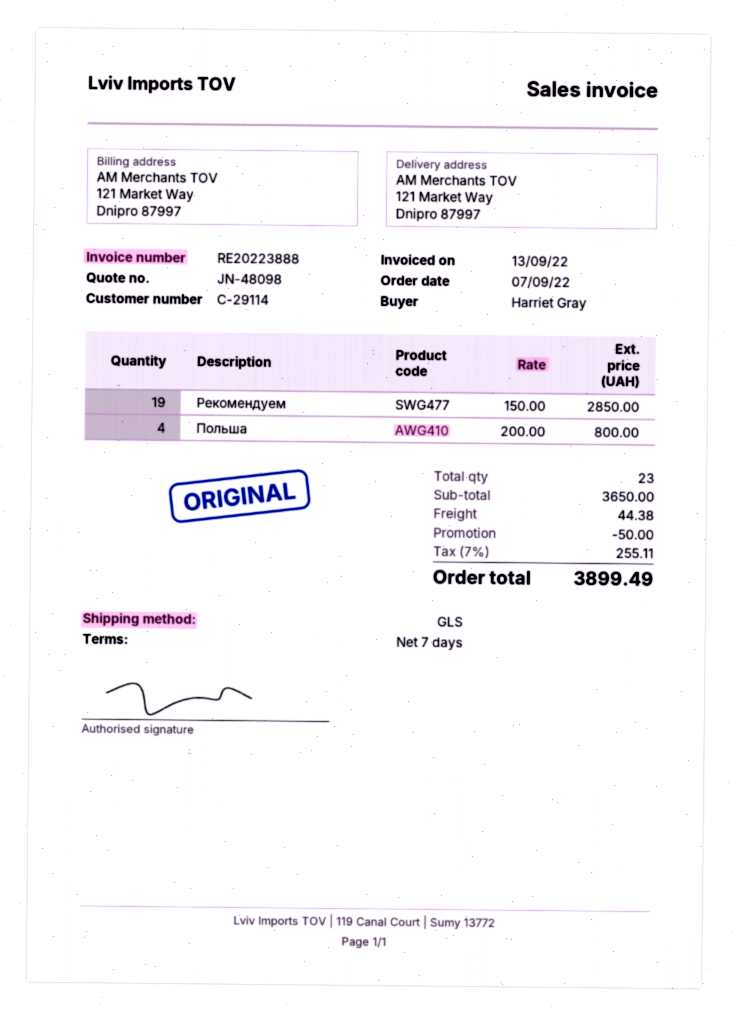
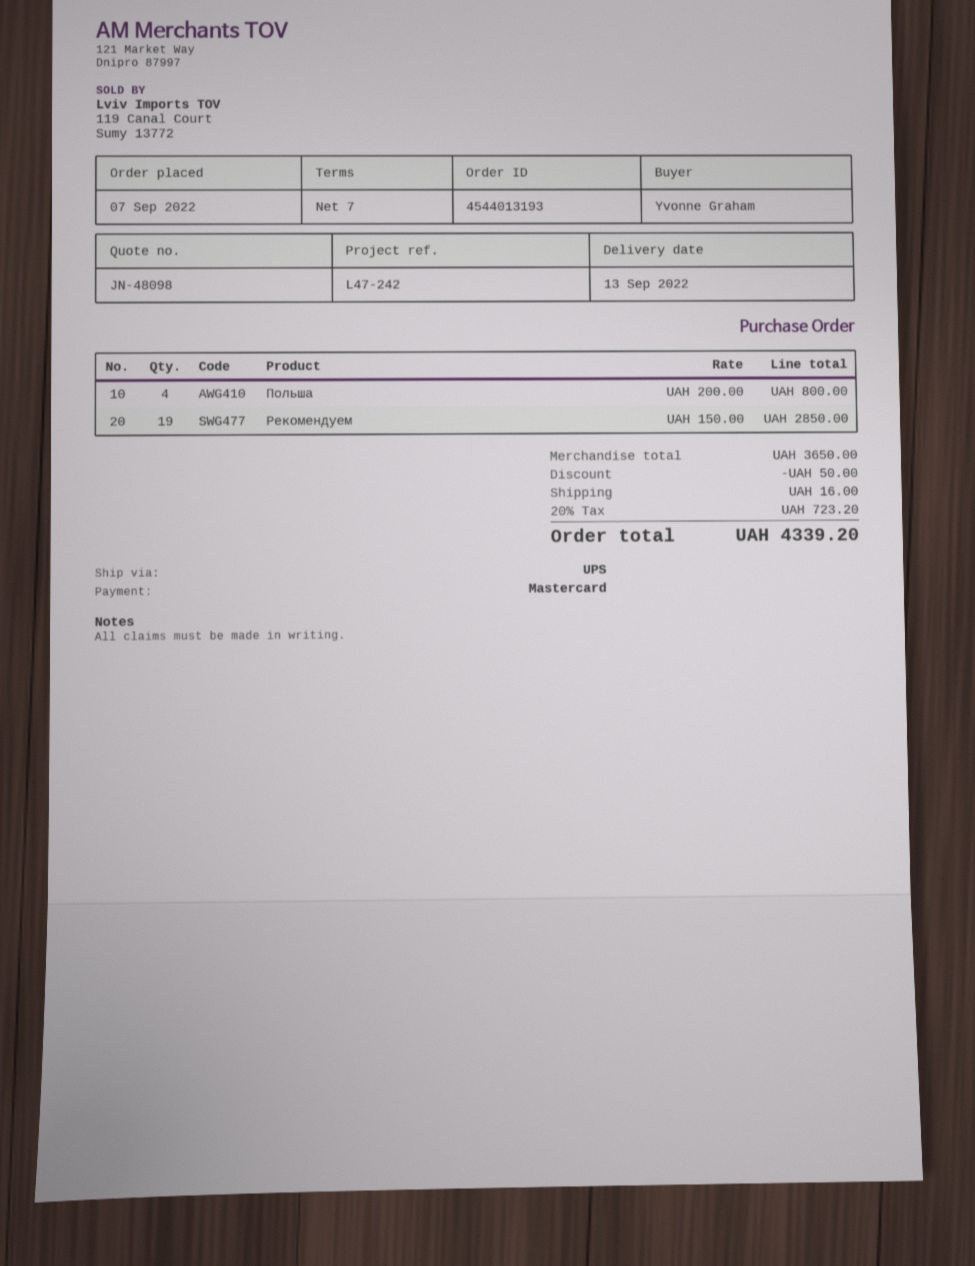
ordered by: Harriet Gray -> Yvonne Graham
shipping method: GLS -> UPS
shipping: 44.38 -> 16.00
tax: 7% = 255.11 -> 20% = 723.20
total: 3899.49 -> 4339.20

